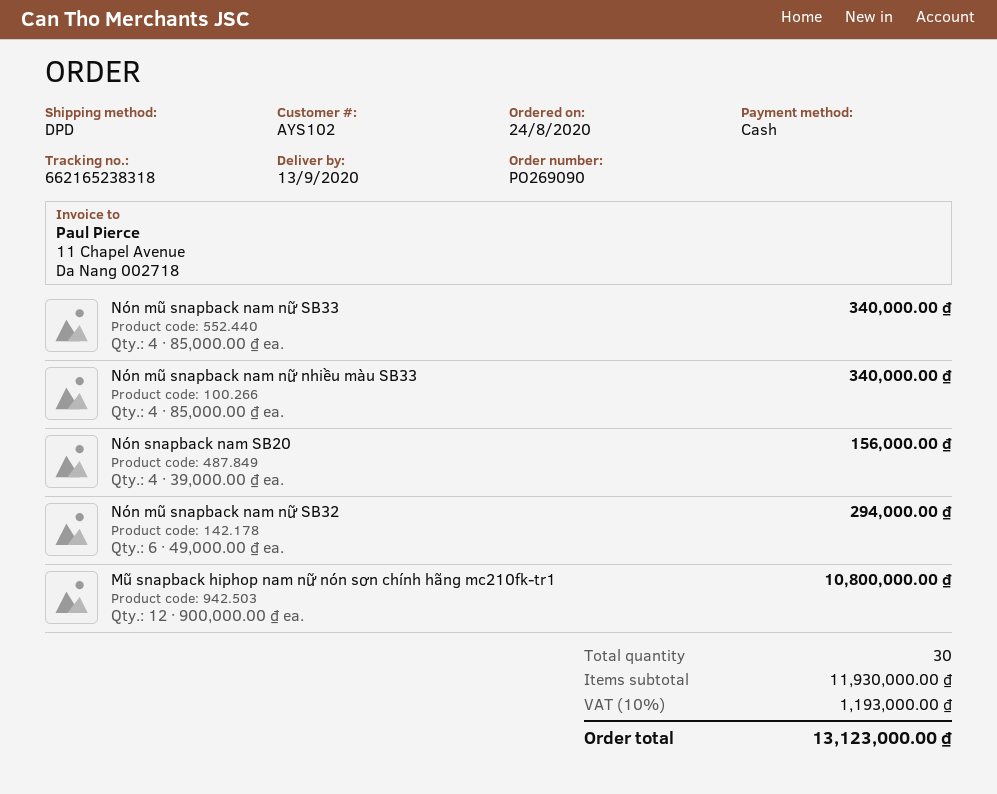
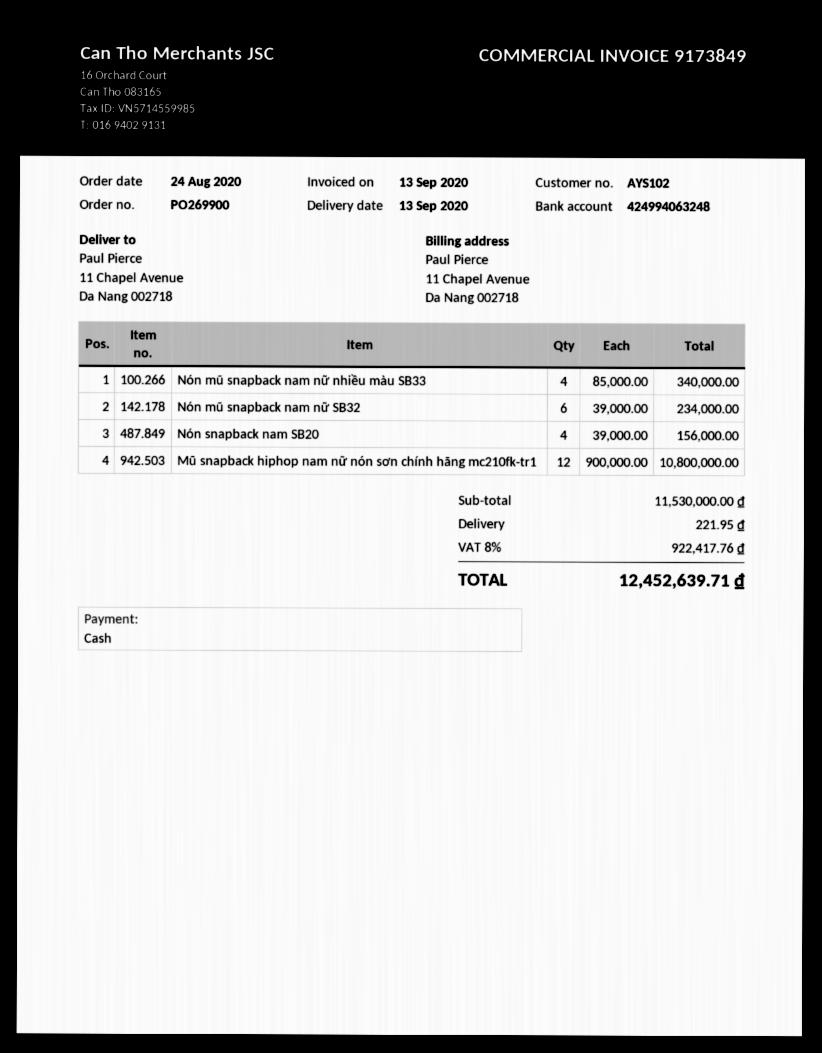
order number: PO269090 -> PO269900
Nón mũ snapback nam nữ SB33: 4 x 85000.00 = 340000.00 -> none
Nón mũ snapback nam nữ SB32: 6 x 49000.00 = 294000.00 -> 6 x 39000.00 = 234000.00
subtotal: 11930000.00 -> 11530000.00
shipping: none -> 221.95
tax: 10% = 1193000.00 -> 8% = 922417.76
total: 13123000.00 -> 12452639.71

